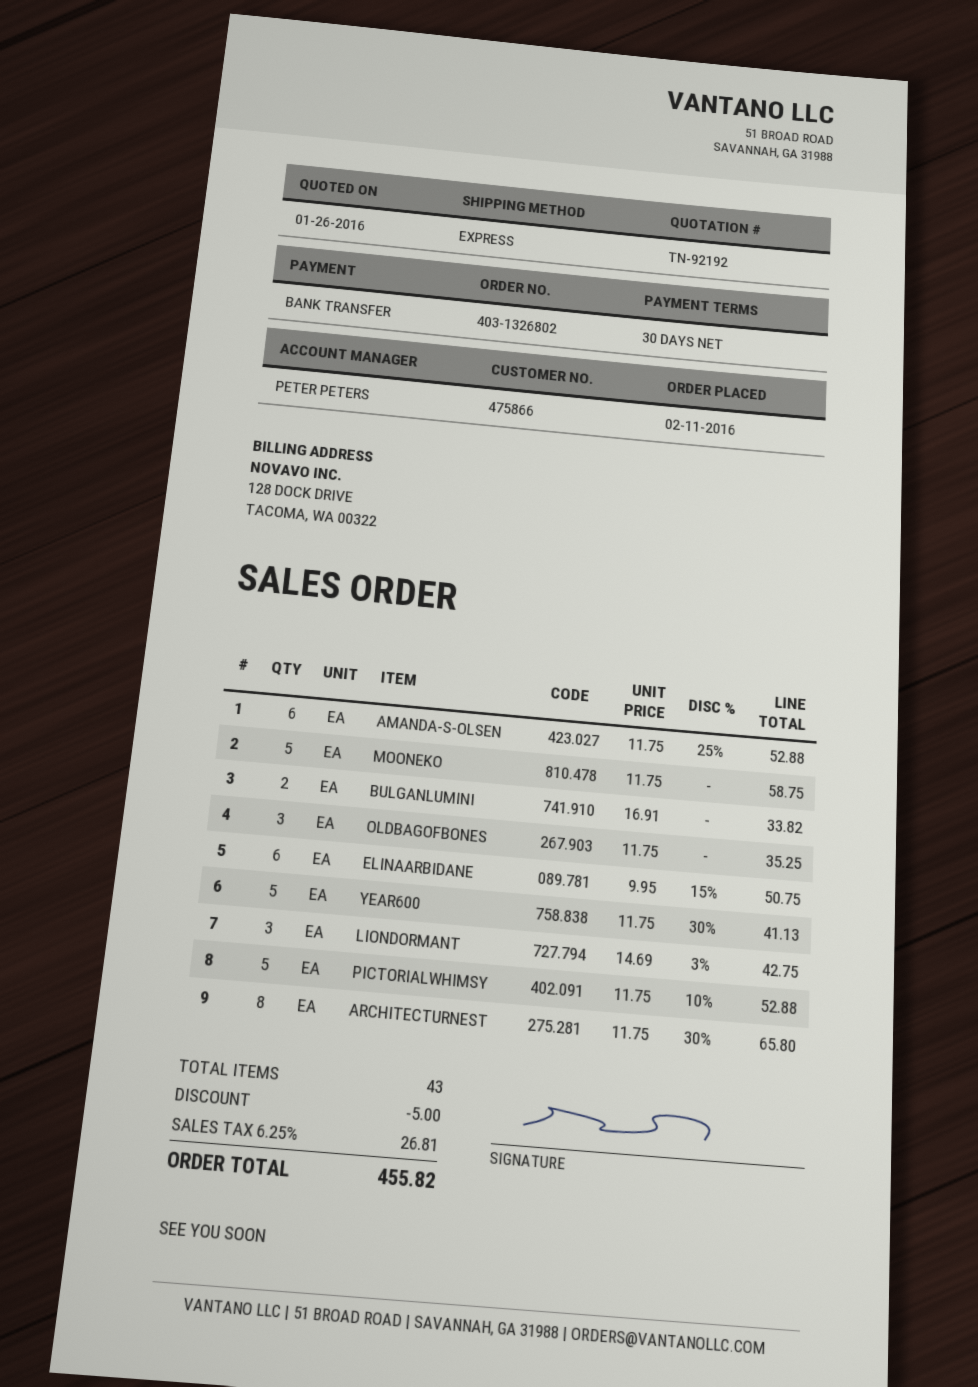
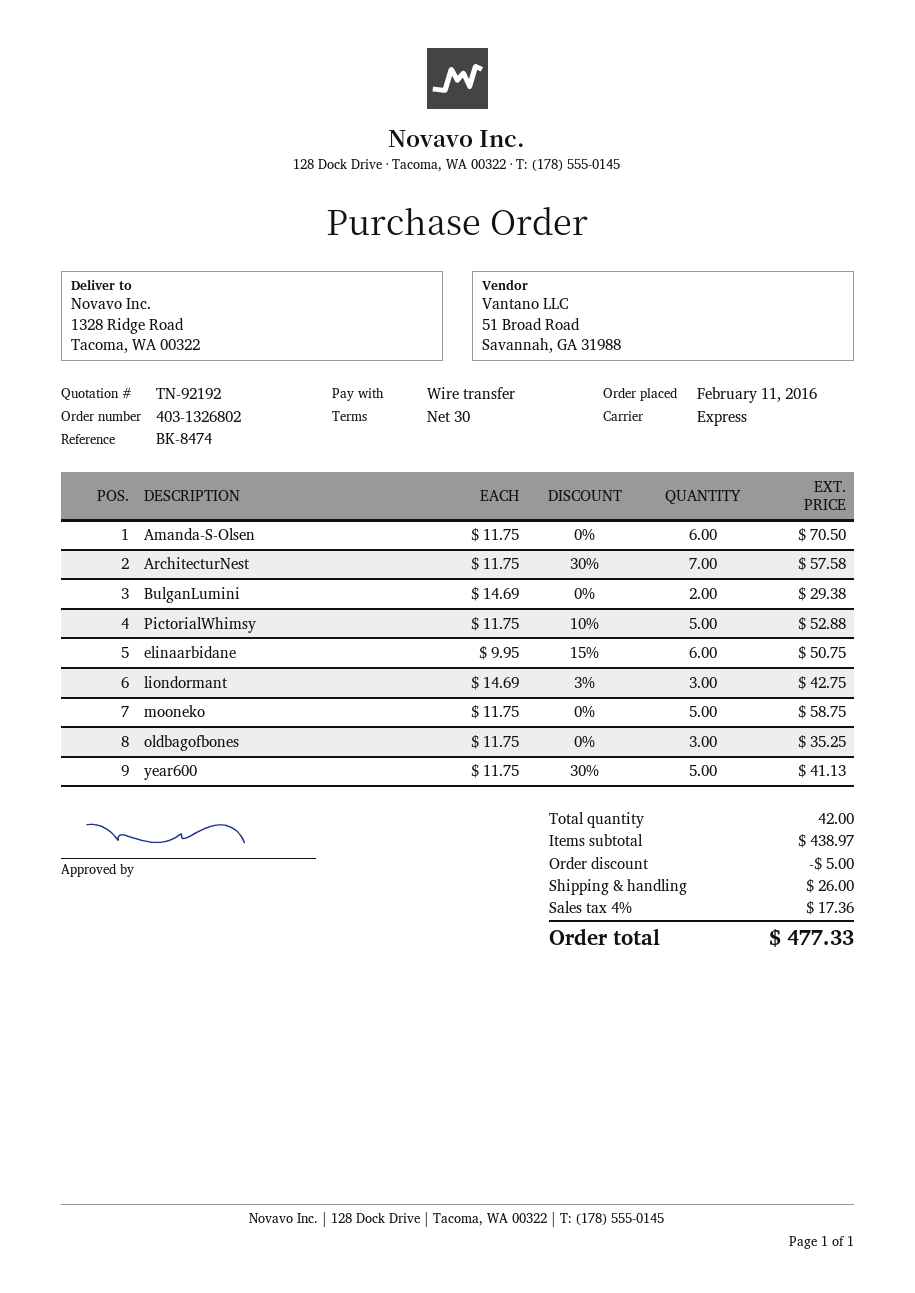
AMANDA-S-OLSEN: 6 x 11.75 - 25% = 52.88 -> 6 x 11.75 = 70.50
BULGANLUMINI: 2 x 16.91 = 33.82 -> 2 x 14.69 = 29.38
ARCHITECTURNEST: 8 x 11.75 - 30% = 65.80 -> 7 x 11.75 - 30% = 57.58
total quantity: 43 -> 42
shipping: none -> 26.00
tax: 6.25% = 26.81 -> 4% = 17.36
total: 455.82 -> 477.33

